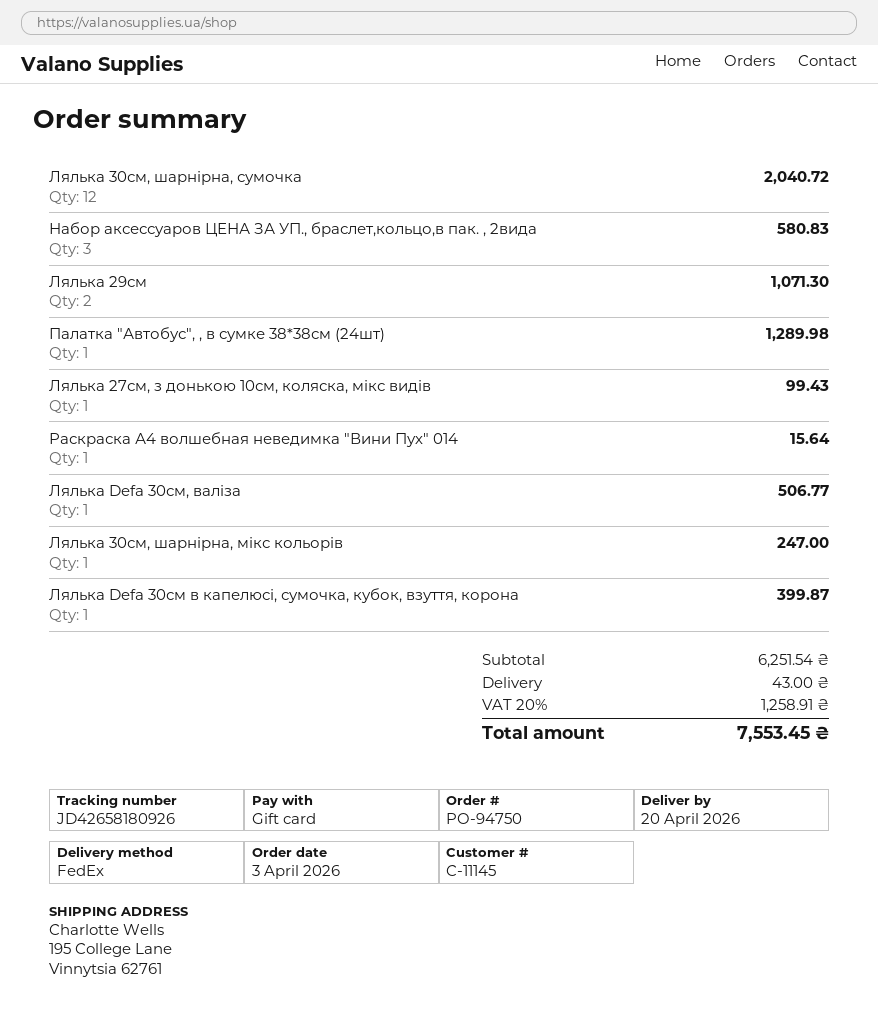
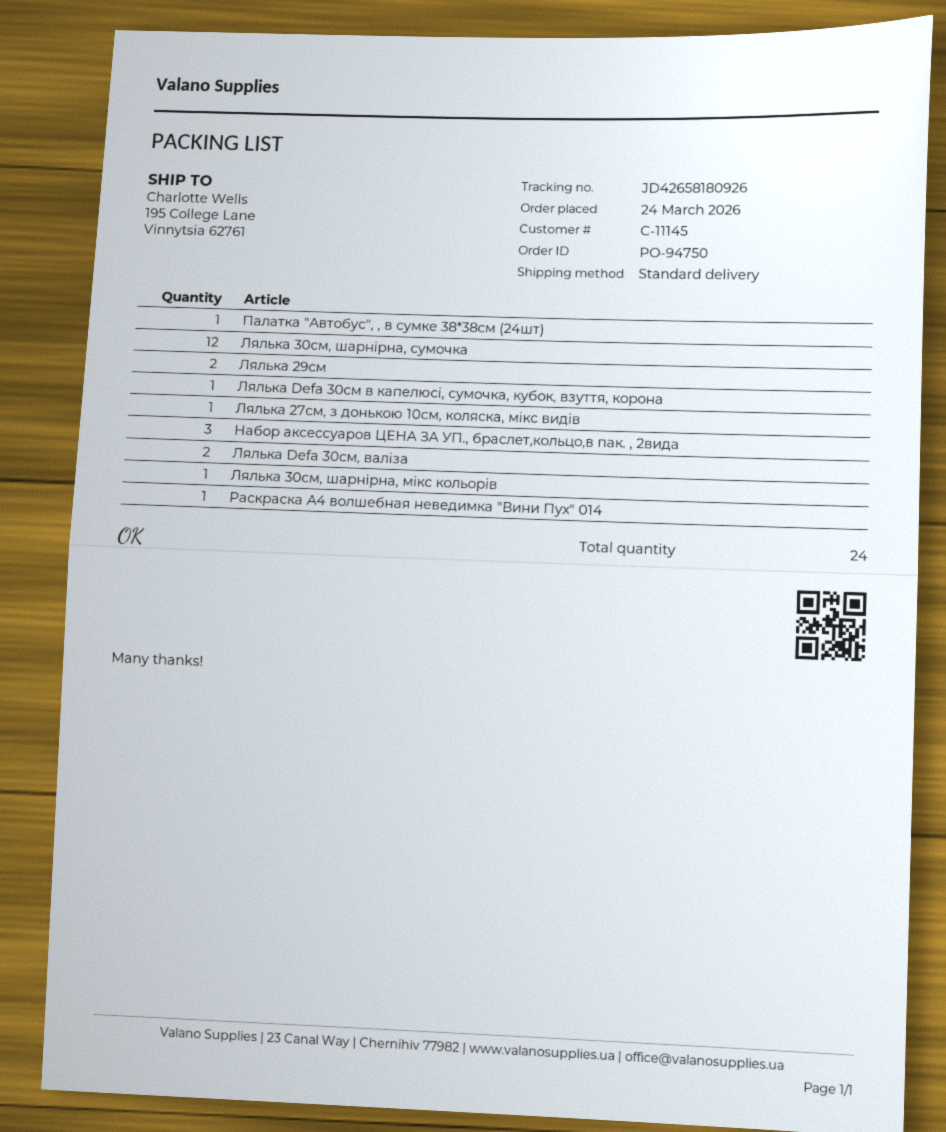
order date: 2026-04-03 -> 2026-03-24
shipping method: FedEx -> standard
Лялька Defa 30см, валіза: 1 -> 2

